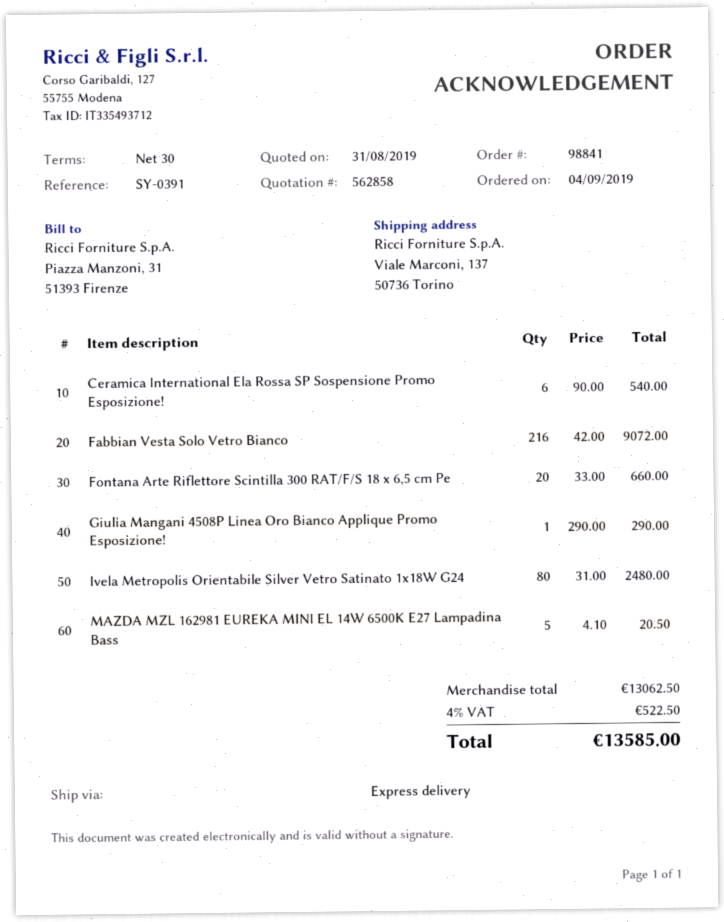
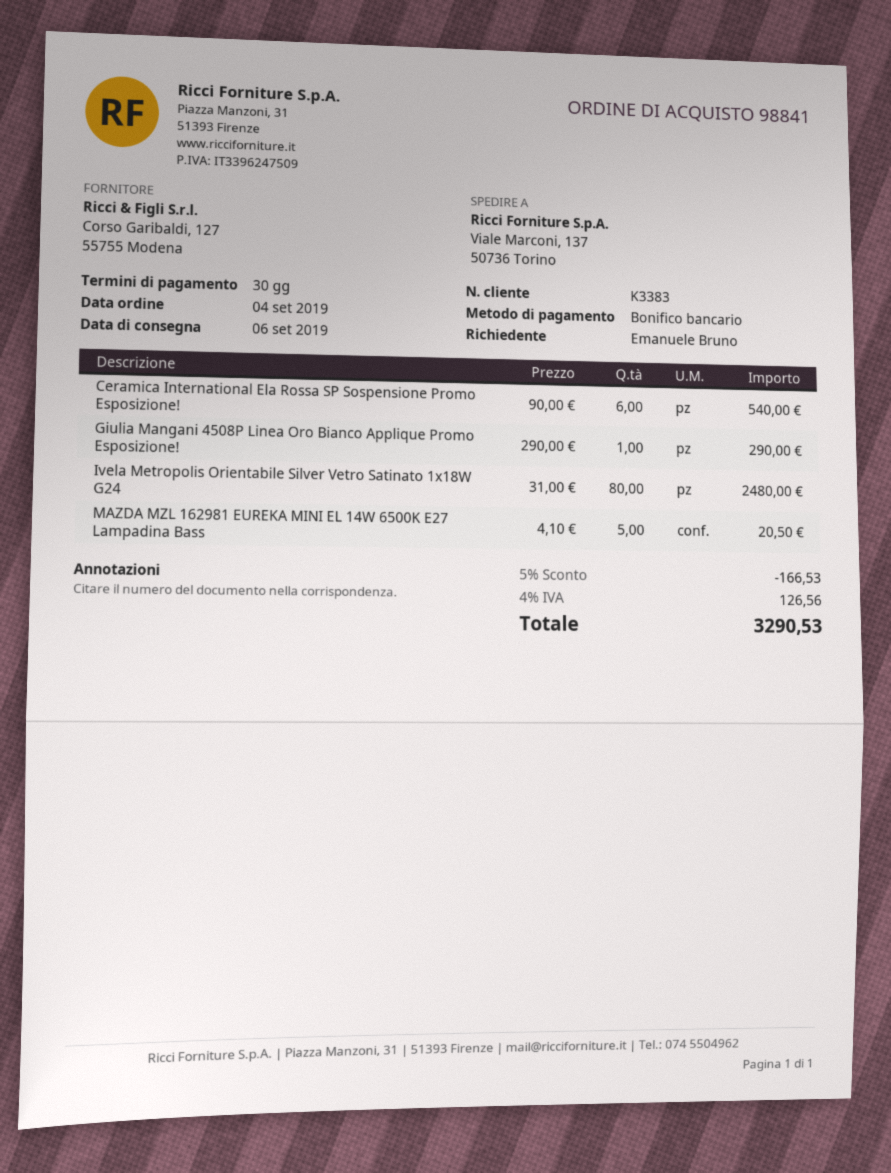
Fabbian Vesta Solo Vetro Bianco: 216 x 42.00 = 9072.00 -> none
Fontana Arte Riflettore Scintilla 300 RAT/F/S 18 x 6,5 cm Pe: 20 x 33.00 = 660.00 -> none
discount: none -> 5% = 166.53
tax: 4% = 522.50 -> 4% = 126.56
total: 13585.00 -> 3290.53

